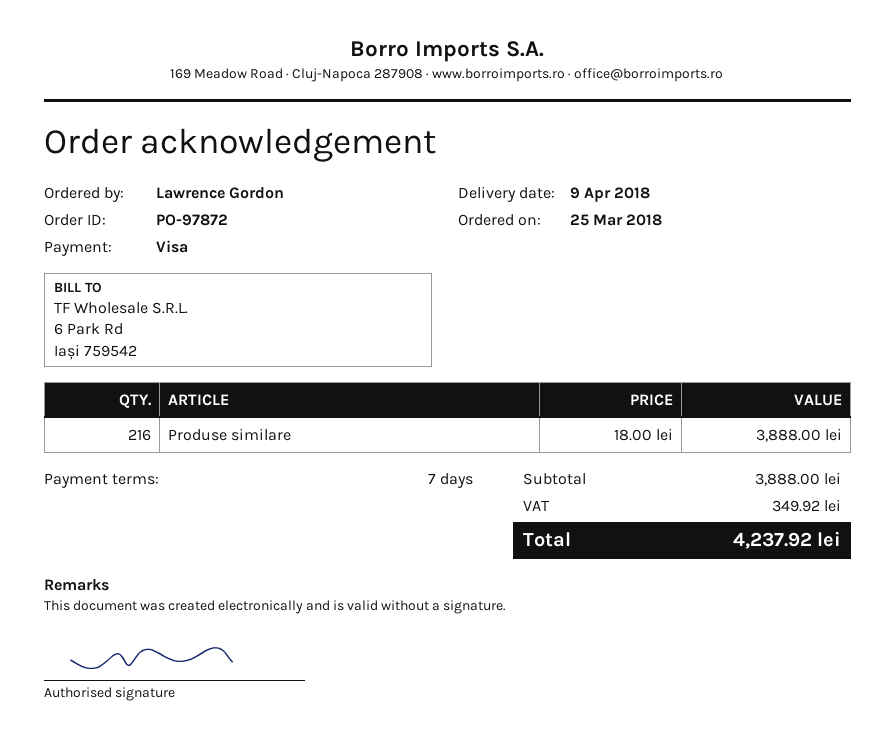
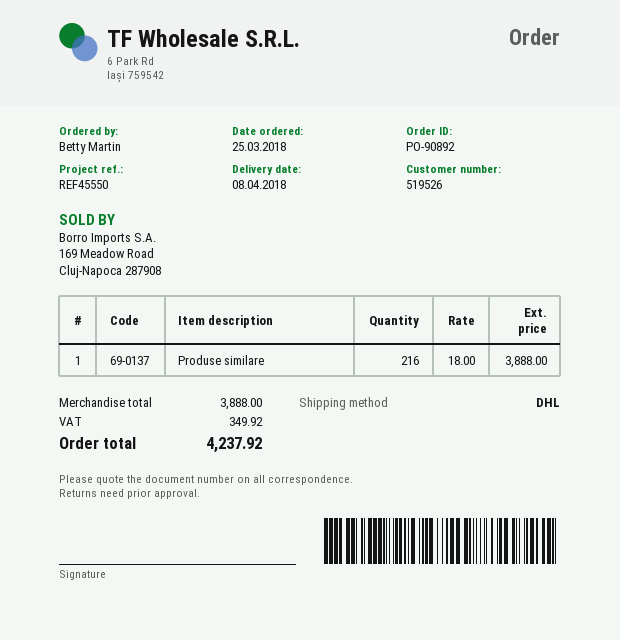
order number: PO-97872 -> PO-90892
delivery date: 2018-04-09 -> 2018-04-08
ordered by: Lawrence Gordon -> Betty Martin

